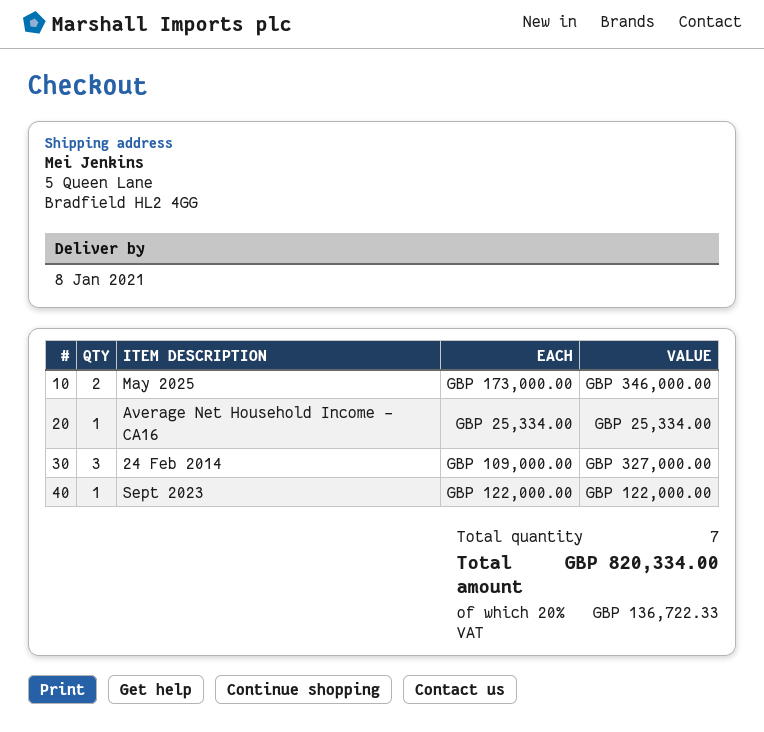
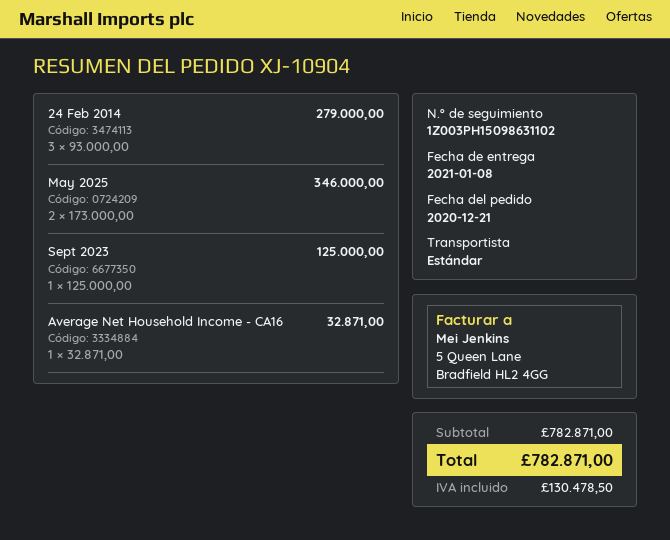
Average Net Household Income - CA16: 1 x 25334.00 = 25334.00 -> 1 x 32871.00 = 32871.00
24 Feb 2014: 3 x 109000.00 = 327000.00 -> 3 x 93000.00 = 279000.00
Sept 2023: 1 x 122000.00 = 122000.00 -> 1 x 125000.00 = 125000.00
tax: 136722.33 -> 130478.50
total: 820334.00 -> 782871.00

